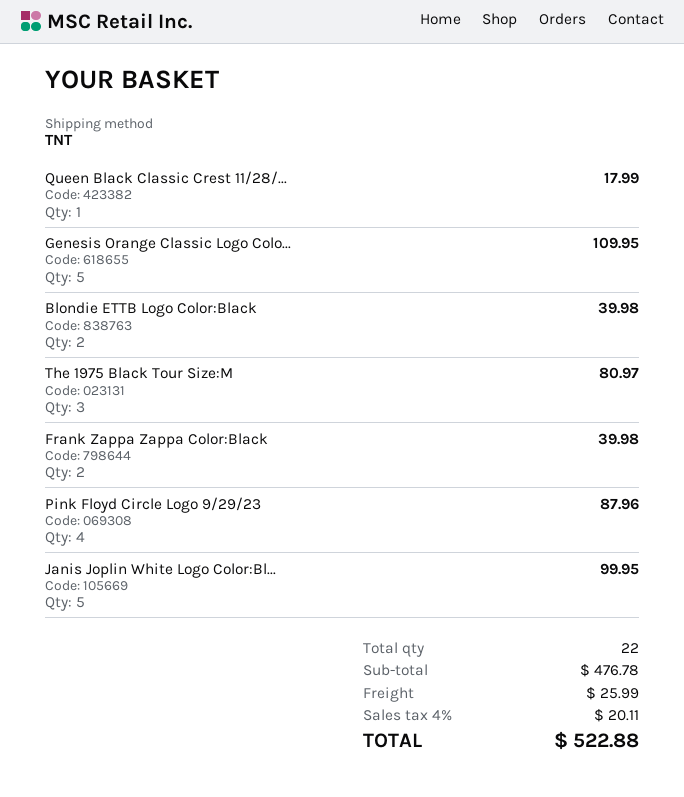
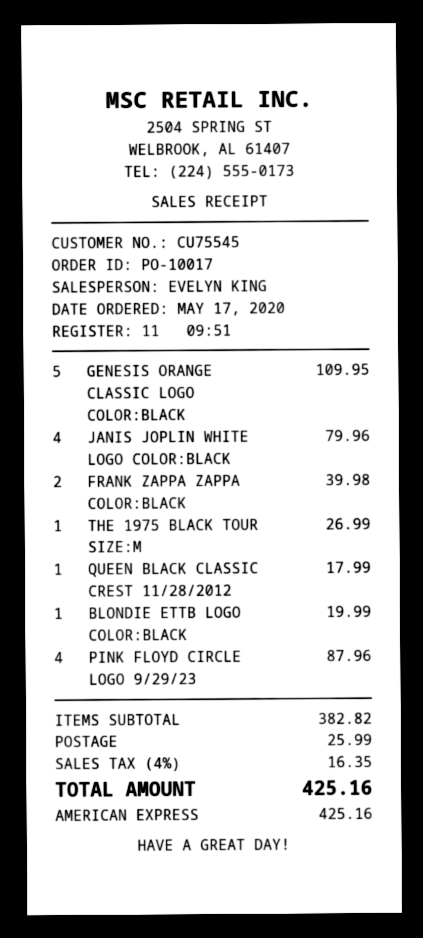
Blondie ETTB Logo Color:Black: 2 for 39.98 -> 1 for 19.99
The 1975 Black Tour Size:M: 3 for 80.97 -> 1 for 26.99
Janis Joplin White Logo Color:Bl...: 5 for 99.95 -> 4 for 79.96
subtotal: 476.78 -> 382.82
tax: 4% = 20.11 -> 4% = 16.35
total: 522.88 -> 425.16

